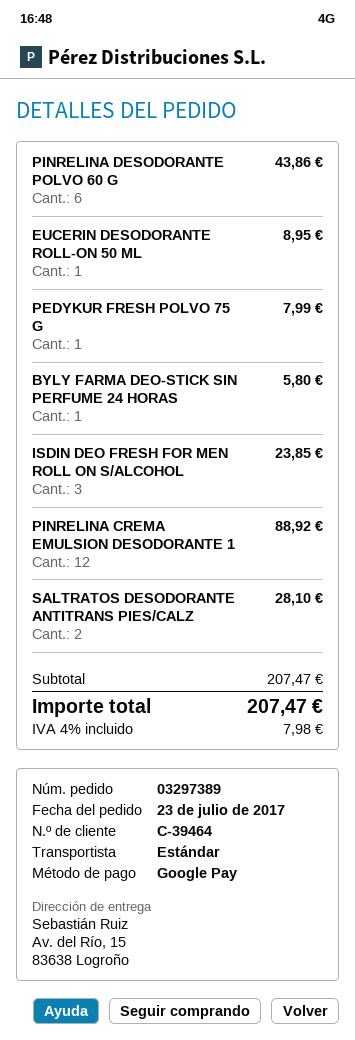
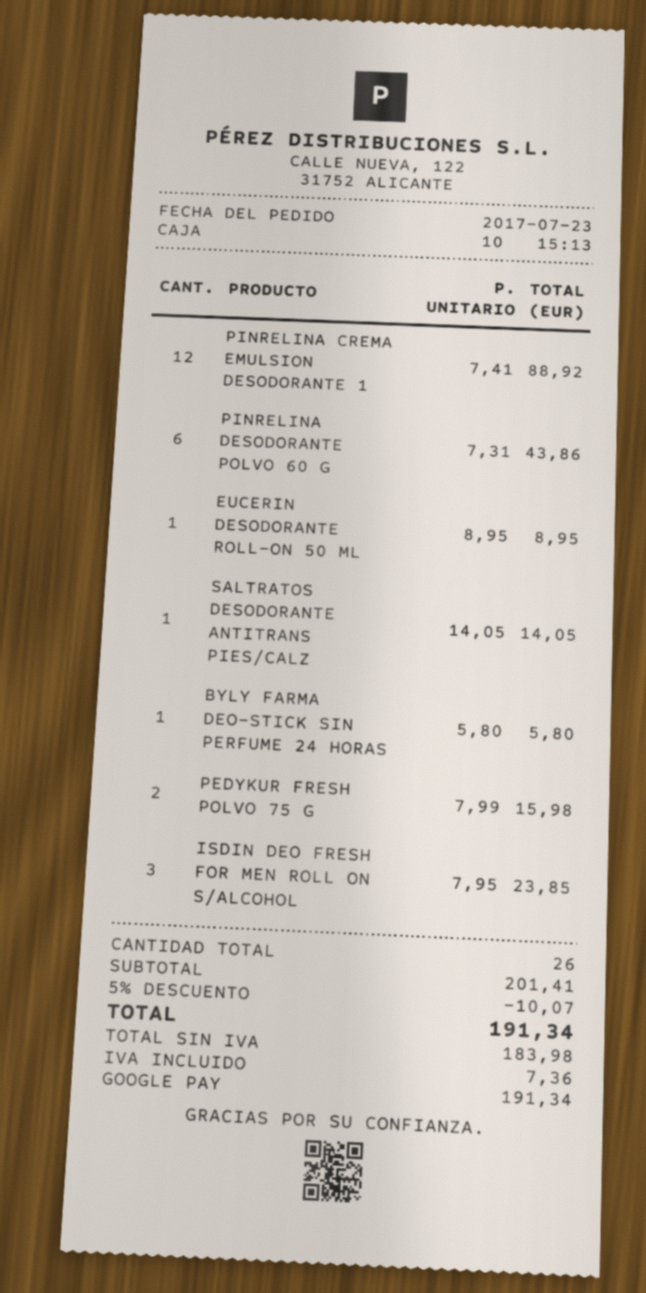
PEDYKUR FRESH POLVO 75 G: 1 for 7.99 -> 2 for 15.98
SALTRATOS DESODORANTE ANTITRANS PIES/CALZ: 2 for 28.10 -> 1 for 14.05
subtotal: 207.47 -> 201.41
discount: none -> 5% = 10.07
tax: 7.98 -> 7.36
total: 207.47 -> 191.34

